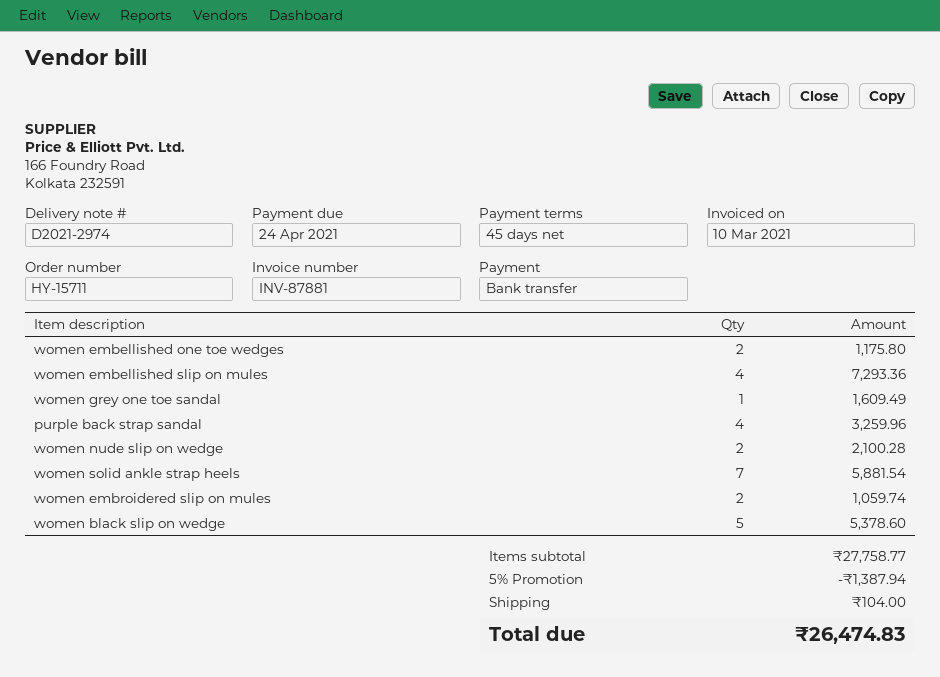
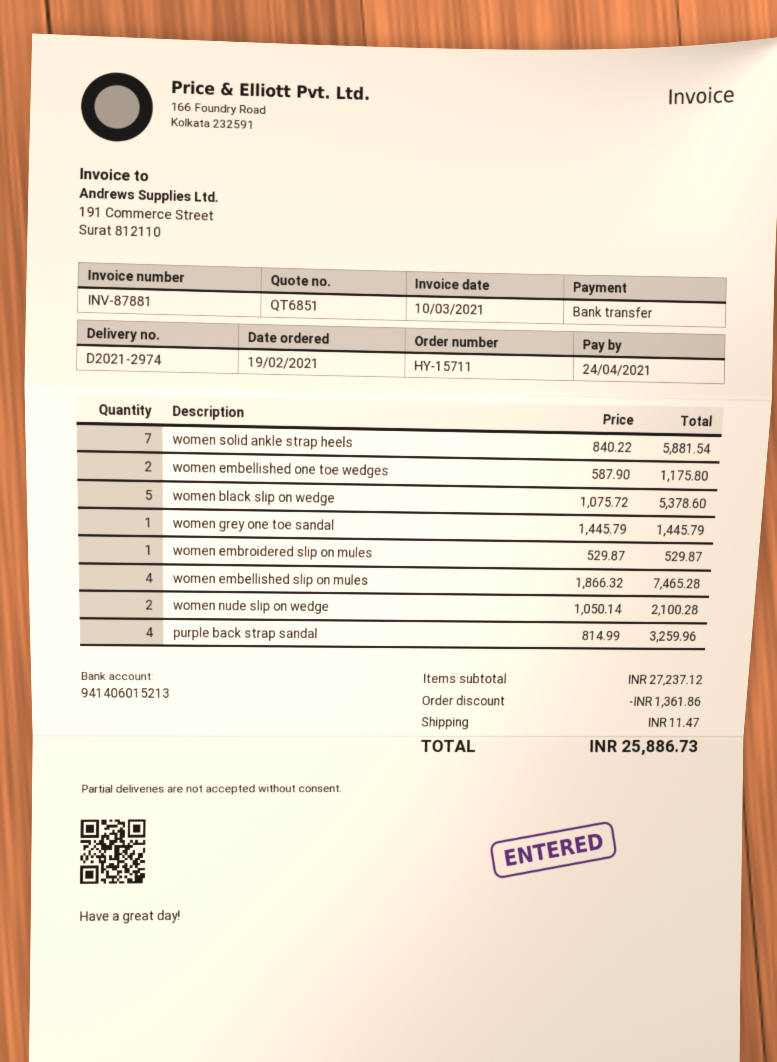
women embellished slip on mules: 4 for 7293.36 -> 4 for 7465.28
women grey one toe sandal: 1 for 1609.49 -> 1 for 1445.79
women embroidered slip on mules: 2 for 1059.74 -> 1 for 529.87
subtotal: 27758.77 -> 27237.12
discount: 1387.94 -> 1361.86
shipping: 104.00 -> 11.47
total: 26474.83 -> 25886.73

